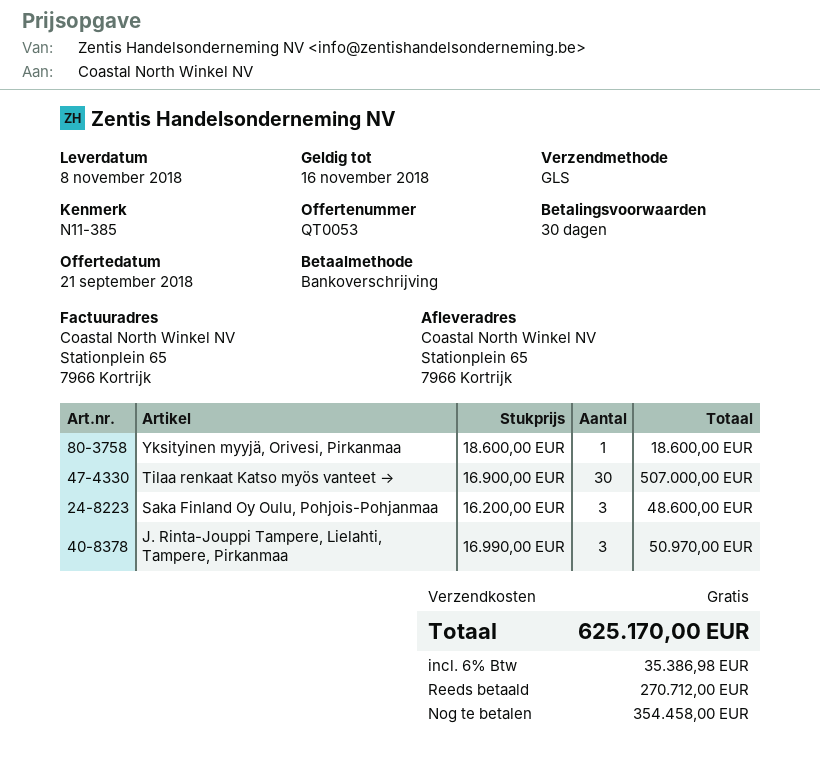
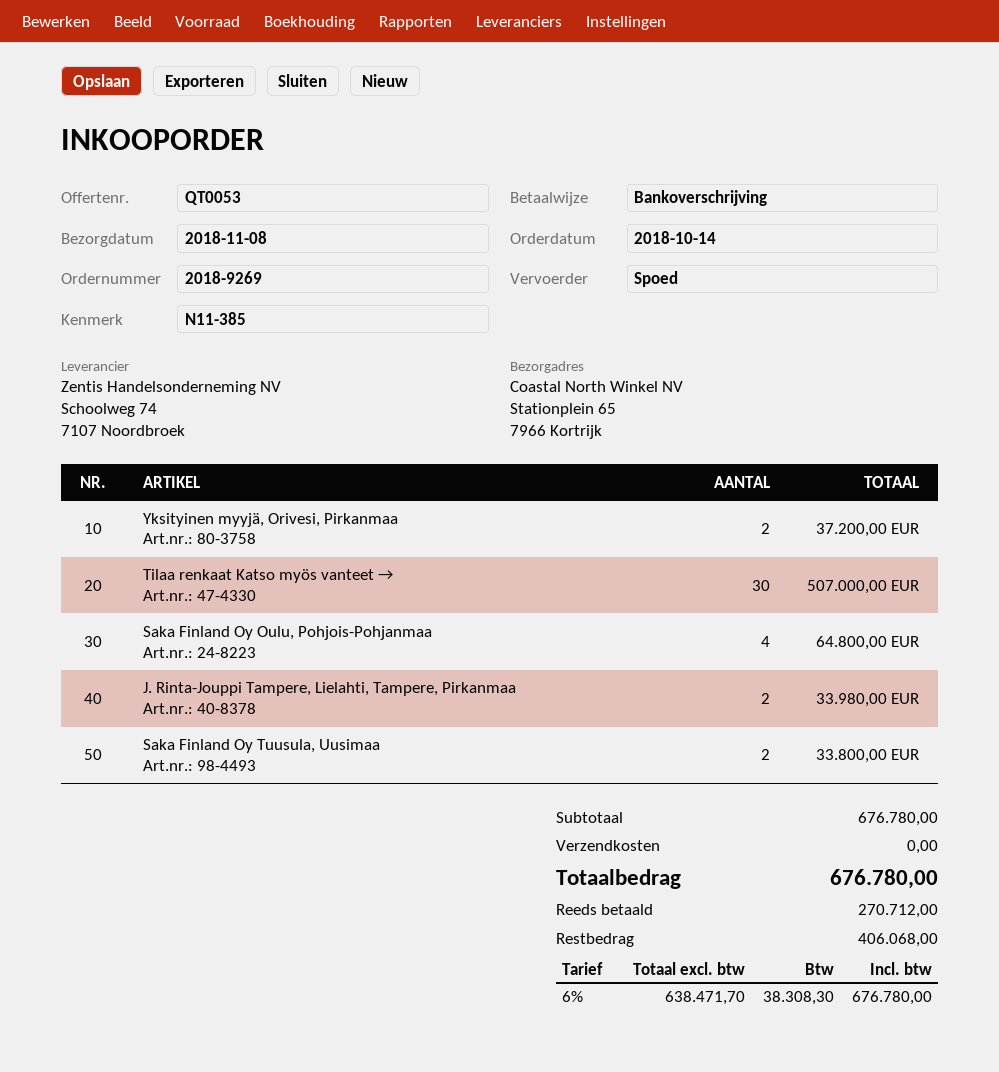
shipping method: GLS -> express
Yksityinen myyjä, Orivesi, Pirkanmaa: 1 for 18600.00 -> 2 for 37200.00
Saka Finland Oy Oulu, Pohjois-Pohjanmaa: 3 for 48600.00 -> 4 for 64800.00
J. Rinta-Jouppi Tampere, Lielahti, Tampere, Pirkanmaa: 3 for 50970.00 -> 2 for 33980.00
Saka Finland Oy Tuusula, Uusimaa: none -> 2 for 33800.00
tax: 6% = 35386.98 -> 6% = 38308.30
total: 625170.00 -> 676780.00
balance: 354458.00 -> 406068.00

